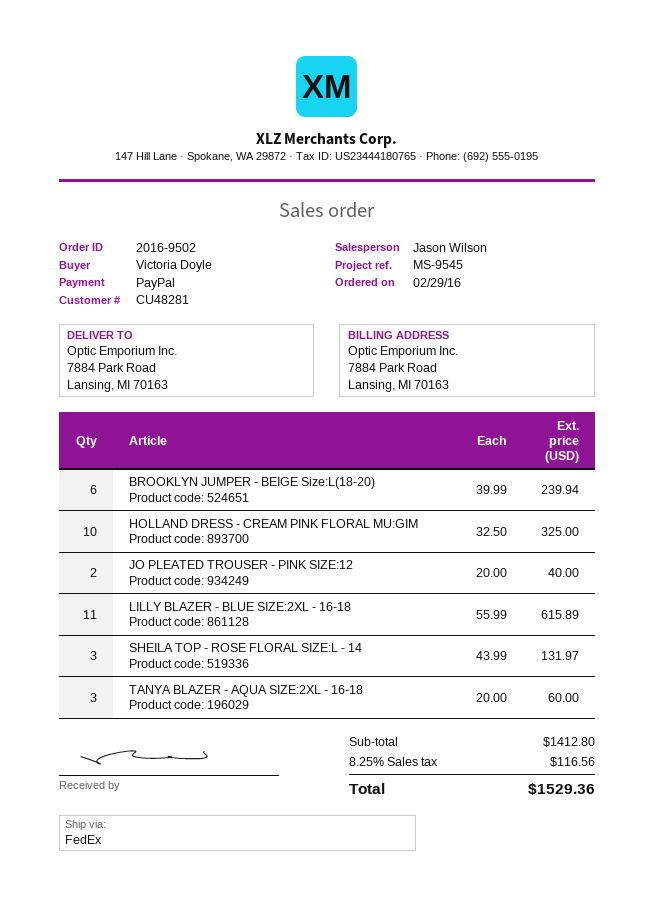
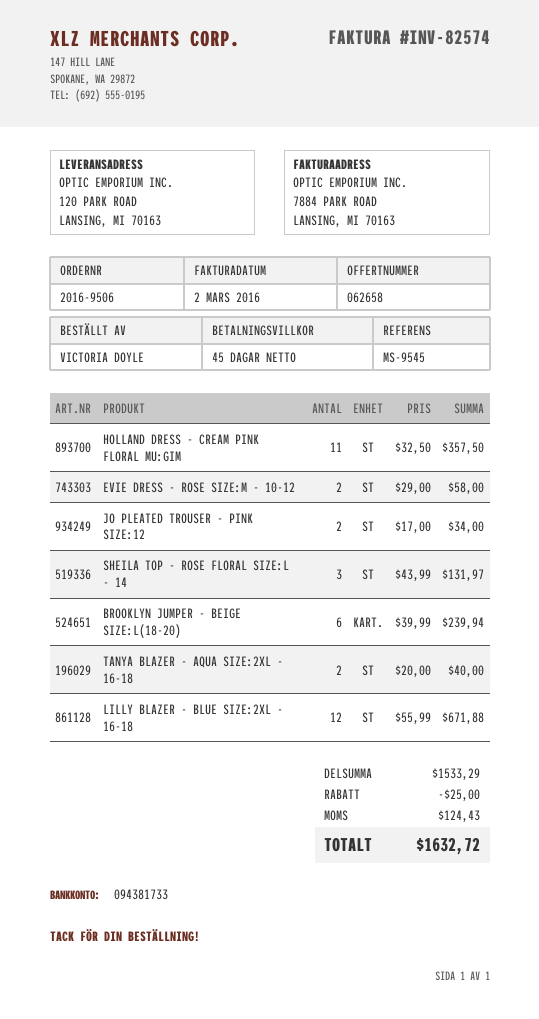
order number: 2016-9502 -> 2016-9506
ship to: 7884 Park Road, Lansing, MI 70163 -> 120 PARK ROAD, LANSING, MI 70163
HOLLAND DRESS - CREAM PINK FLORAL MU:GIM: 10 x 32.50 = 325.00 -> 11 x 32.50 = 357.50
JO PLEATED TROUSER - PINK SIZE:12: 2 x 20.00 = 40.00 -> 2 x 17.00 = 34.00
LILLY BLAZER - BLUE SIZE:2XL - 16-18: 11 x 55.99 = 615.89 -> 12 x 55.99 = 671.88
TANYA BLAZER - AQUA SIZE:2XL - 16-18: 3 x 20.00 = 60.00 -> 2 x 20.00 = 40.00
EVIE DRESS - ROSE SIZE:M - 10-12: none -> 2 x 29.00 = 58.00
subtotal: 1412.80 -> 1533.29
discount: none -> 25.00
tax: 116.56 -> 124.43
total: 1529.36 -> 1632.72

